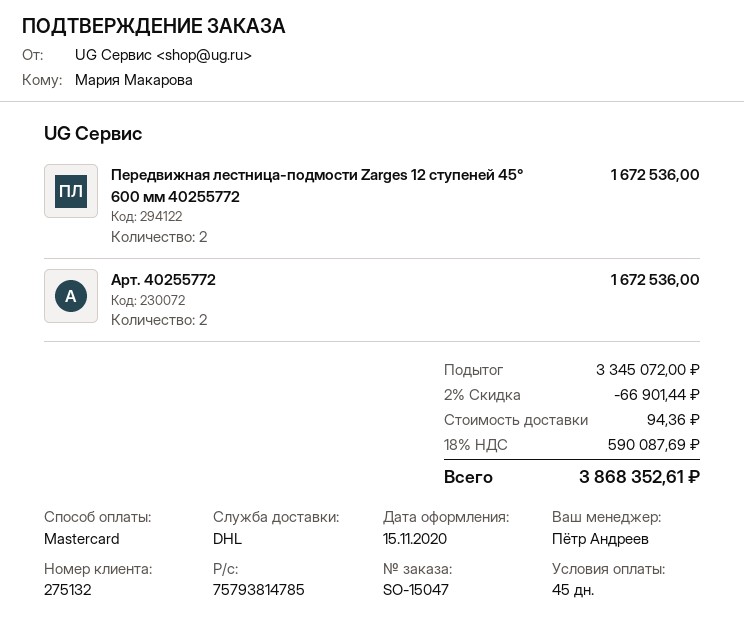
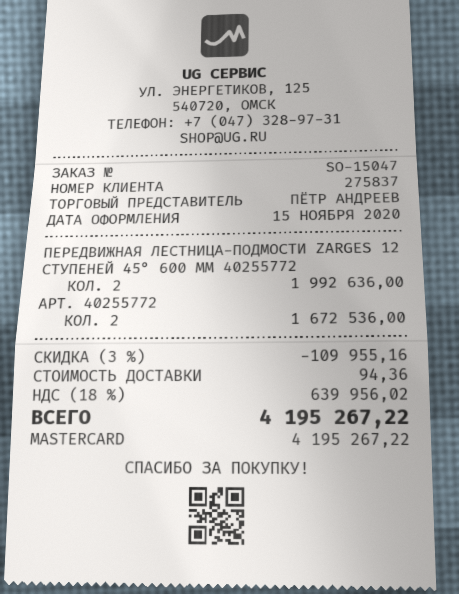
customer number: 275132 -> 275837
Передвижная лестница-подмости Zarges 12 ступеней 45° 600 мм 40255772: 2 for 1672536.00 -> 2 for 1992636.00
discount: 2% = 66901.44 -> 3% = 109955.16
tax: 18% = 590087.69 -> 18% = 639956.02
total: 3868352.61 -> 4195267.22

